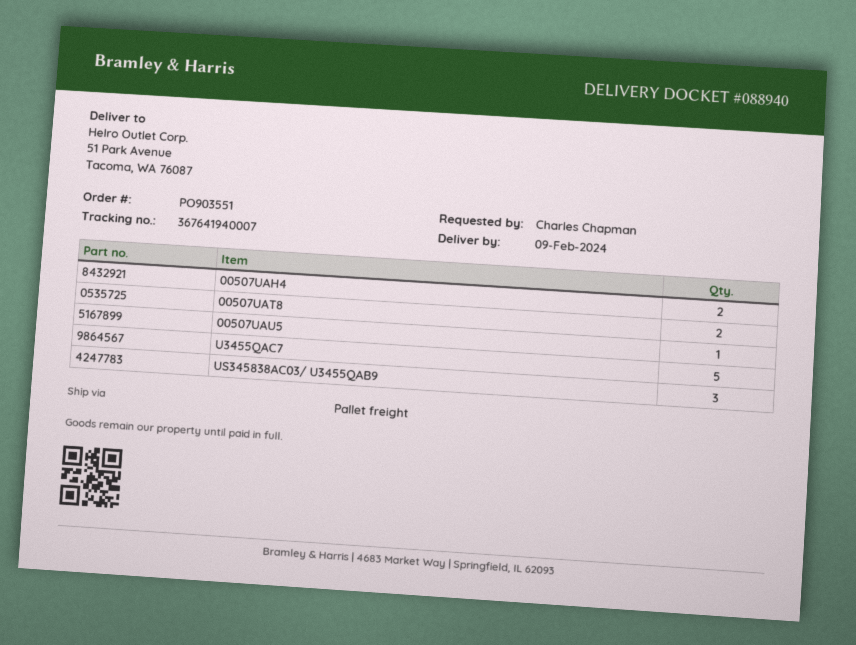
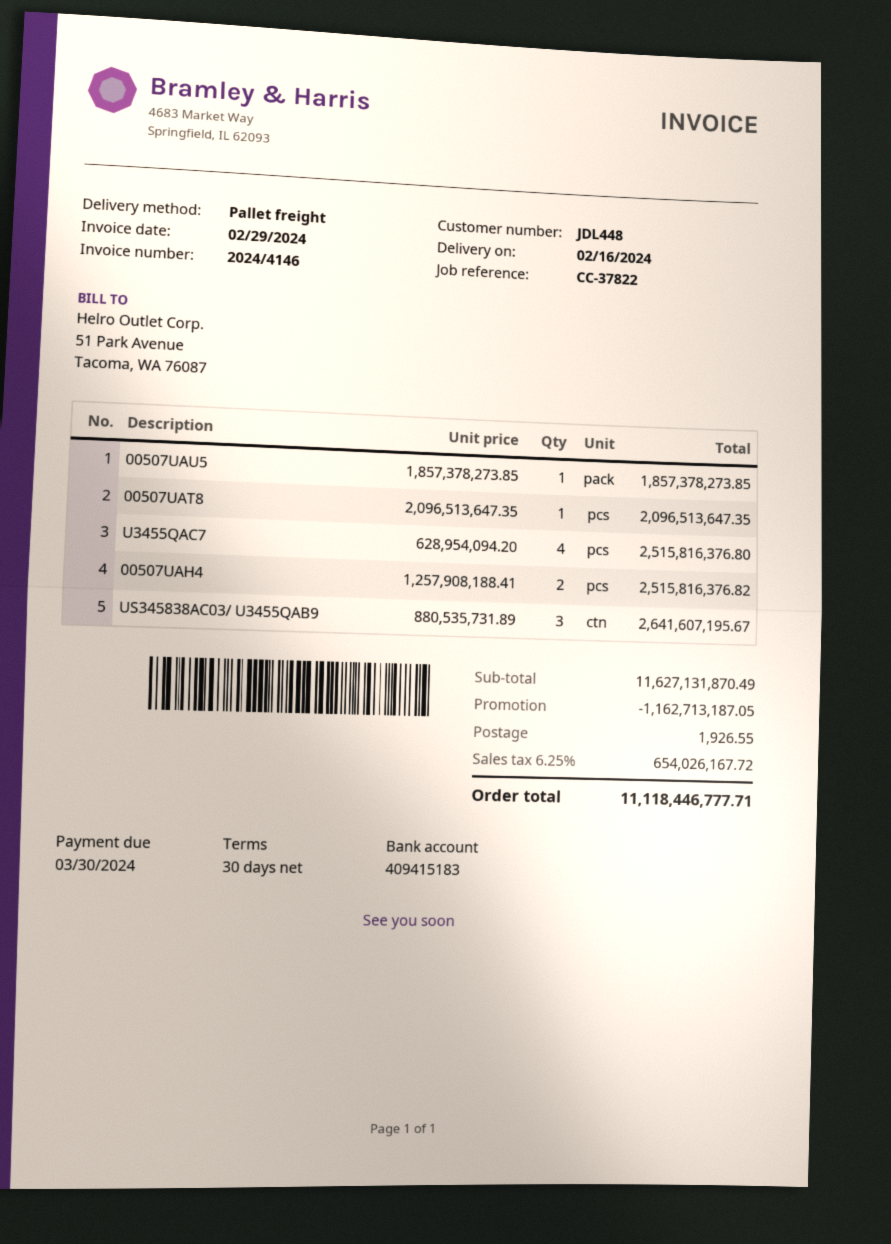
delivery date: 2024-02-09 -> 2024-02-16
00507UAT8: 2 -> 1
U3455QAC7: 5 -> 4

